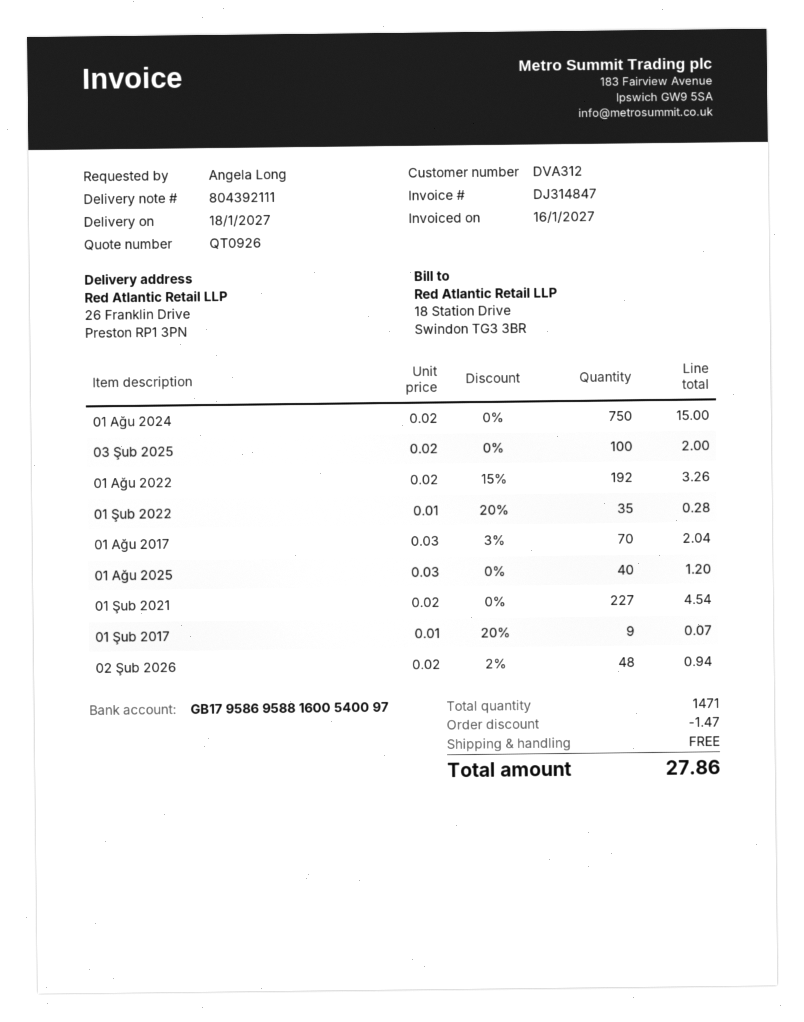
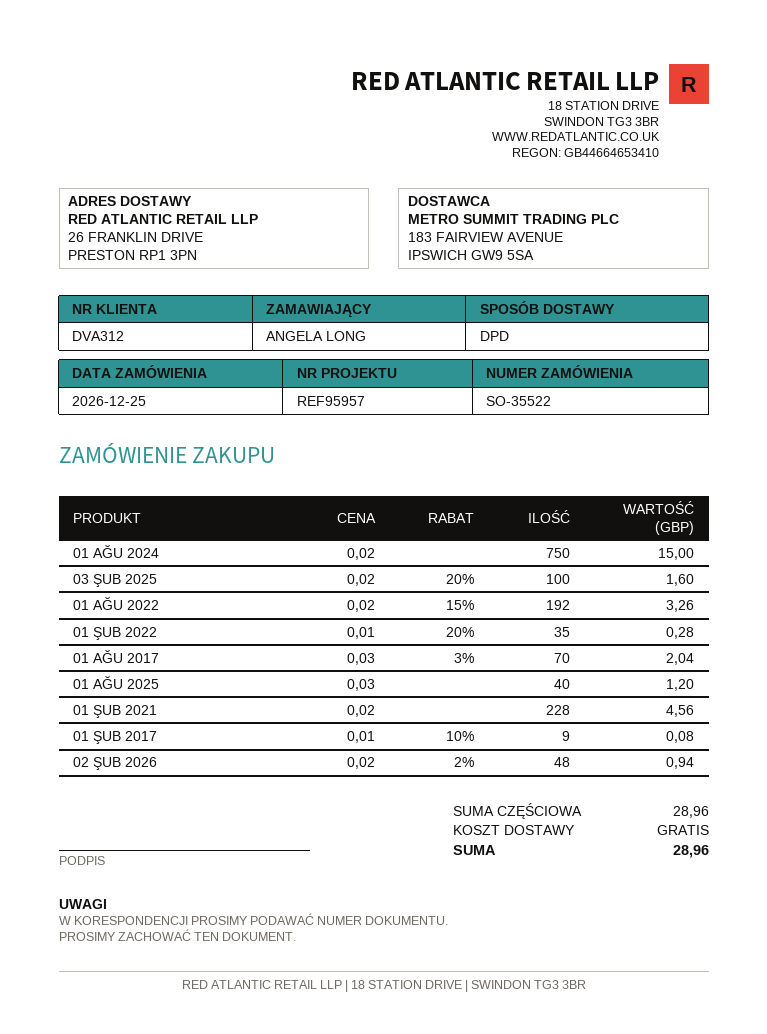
03 Şub 2025: 100 x 0.02 = 2.00 -> 100 x 0.02 - 20% = 1.60
01 Şub 2021: 227 x 0.02 = 4.54 -> 228 x 0.02 = 4.56
01 Şub 2017: 9 x 0.01 - 20% = 0.07 -> 9 x 0.01 - 10% = 0.08
discount: 1.47 -> none
total: 27.86 -> 28.96

